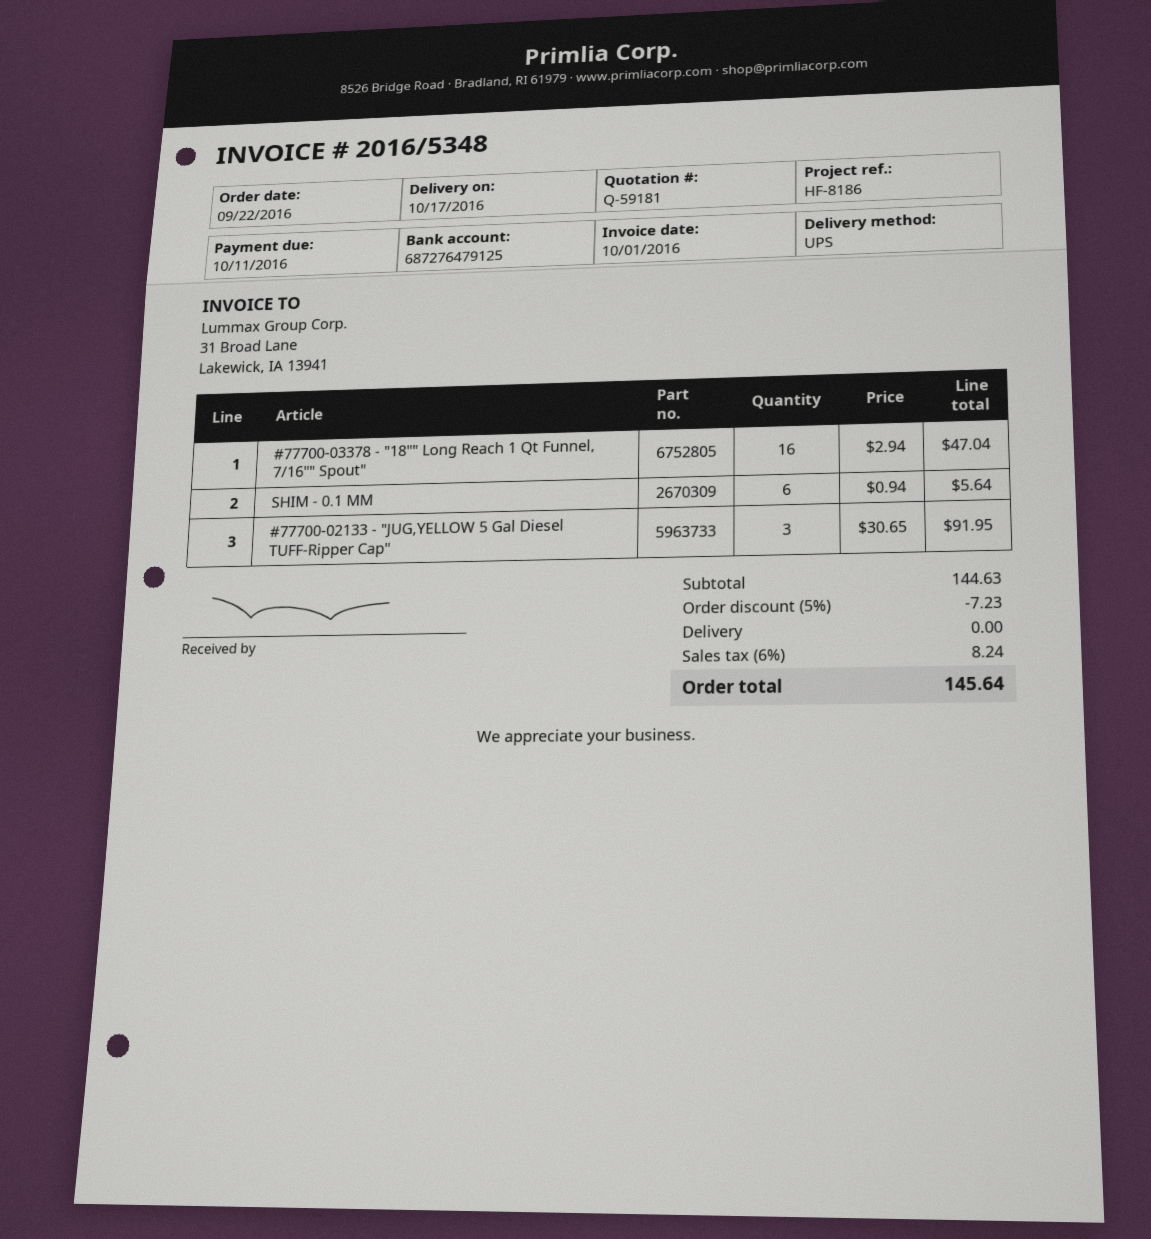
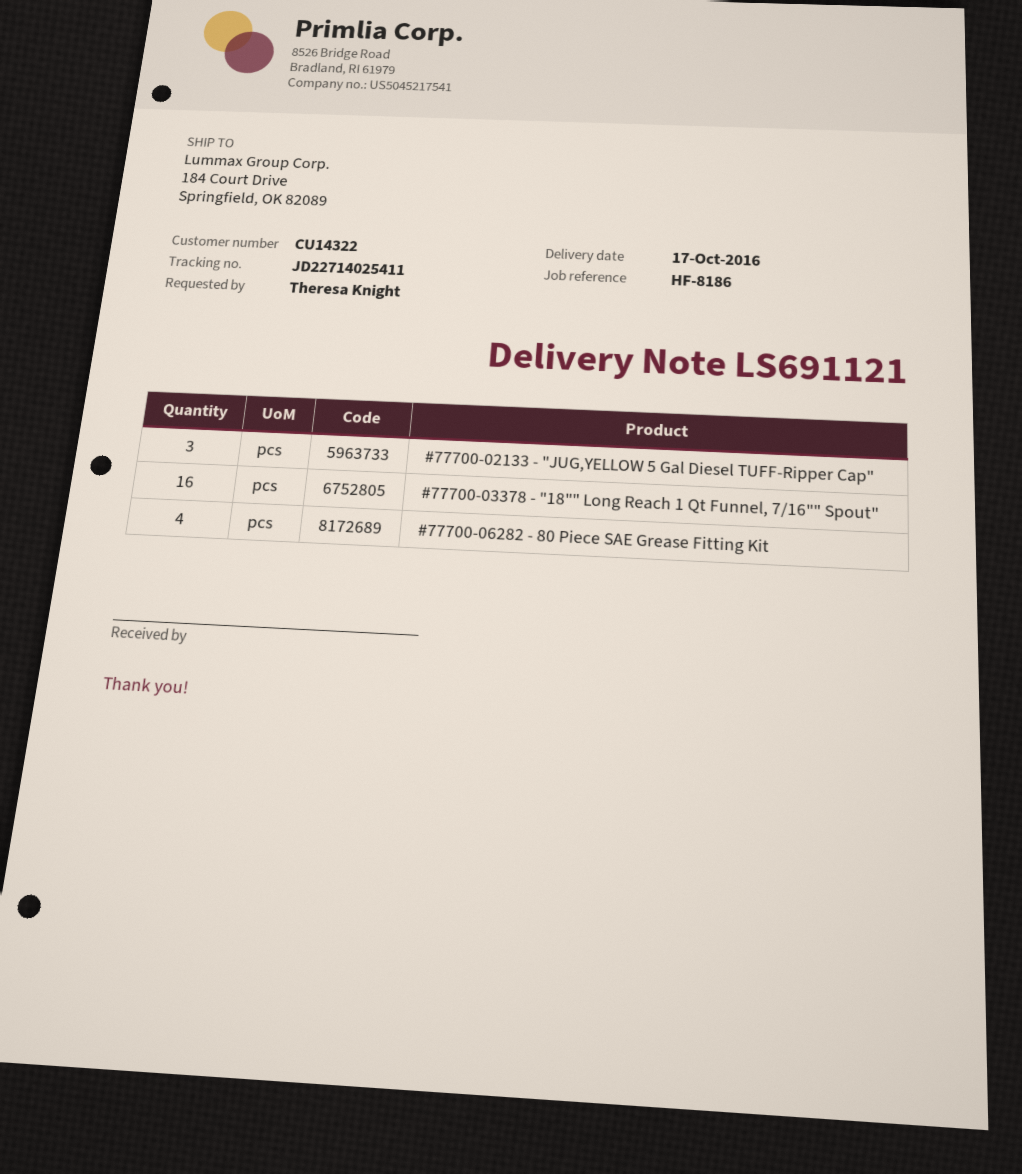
SHIM - 0.1 MM: 6 -> none
#77700-06282 - 80 Piece SAE Grease Fitting Kit: none -> 4

